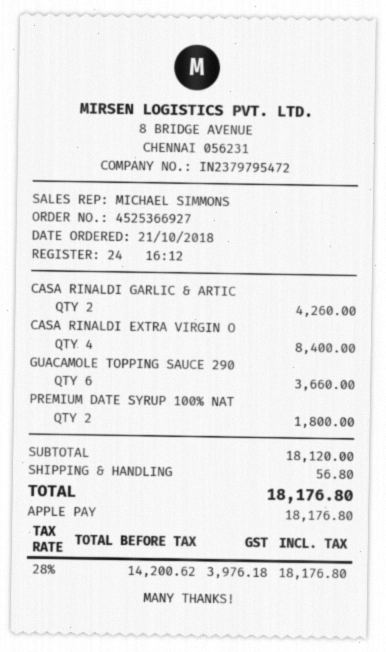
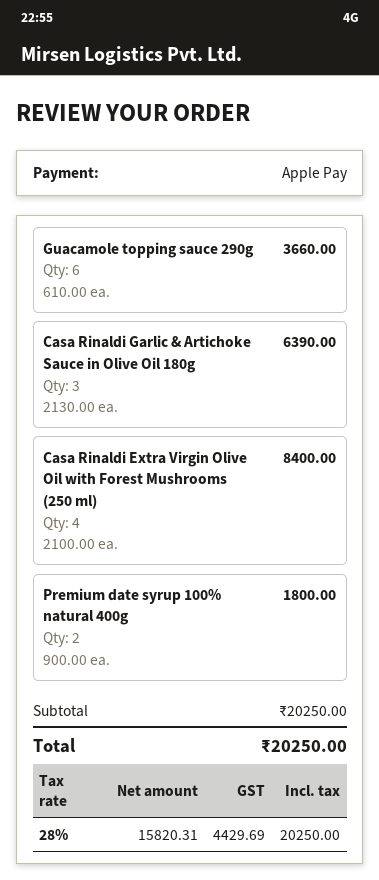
CASA RINALDI GARLIC & ARTIC: 2 for 4260.00 -> 3 for 6390.00
subtotal: 18120.00 -> 20250.00
shipping: 56.80 -> none
net: 14200.62 -> 15820.31
tax: 28% = 3976.18 -> 28% = 4429.69
total: 18176.80 -> 20250.00

